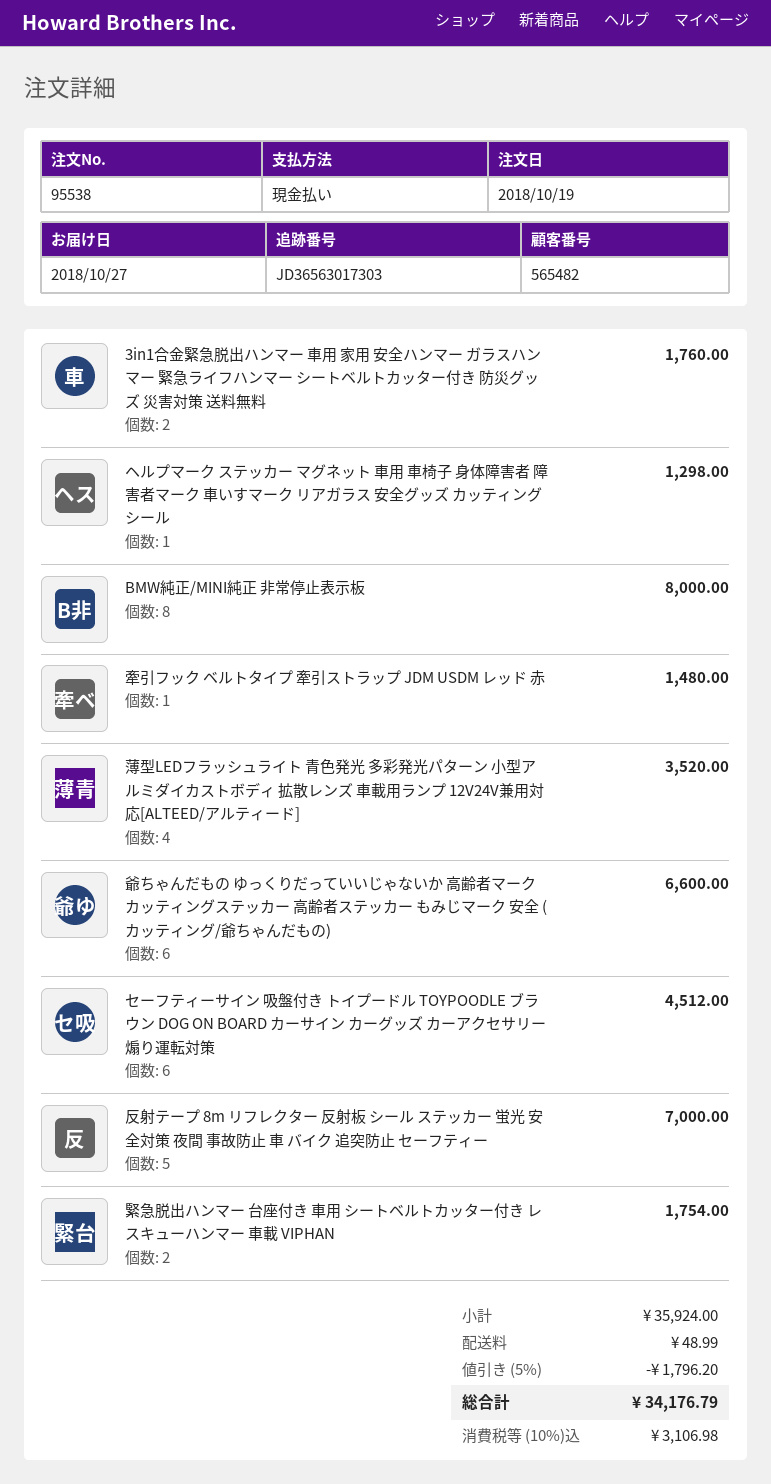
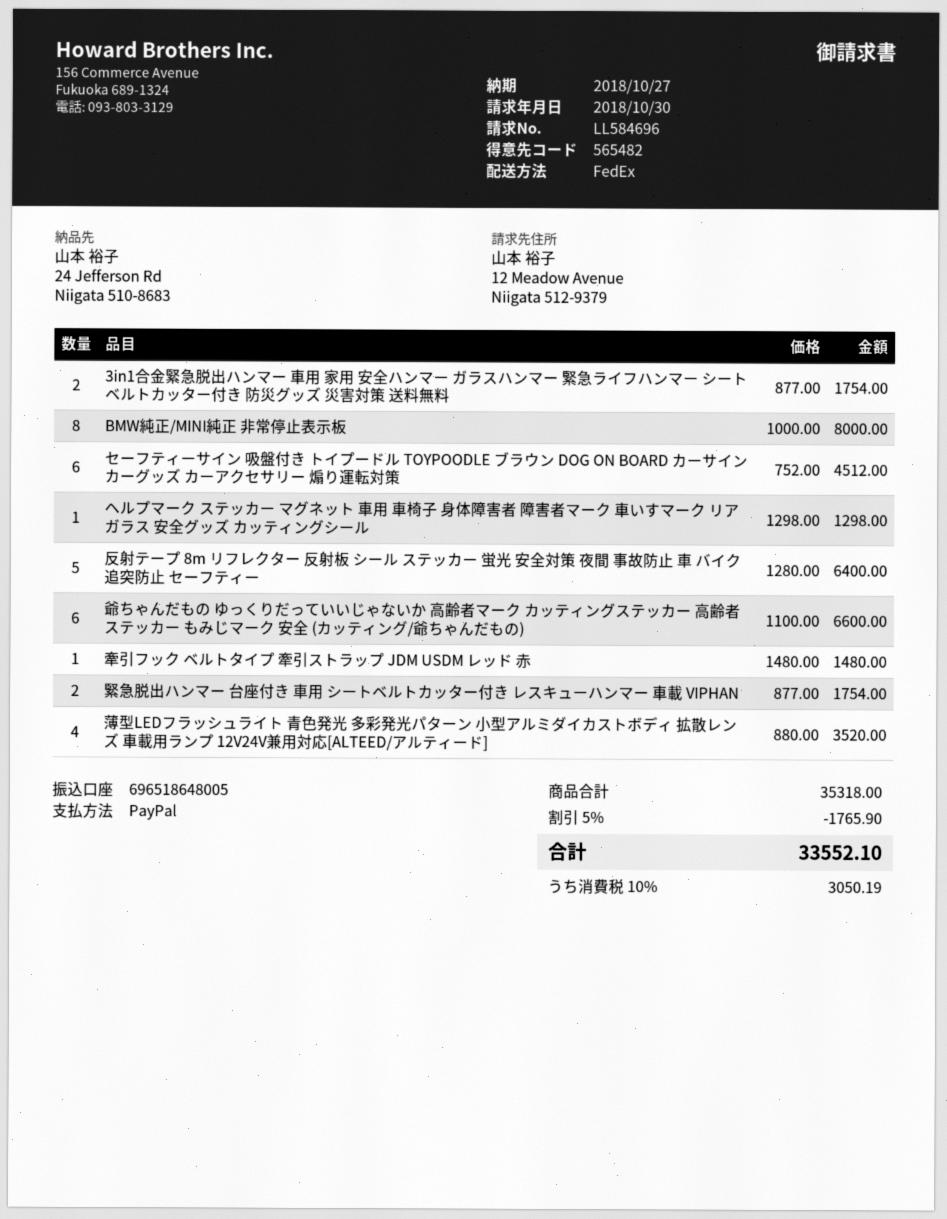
payment method: cash -> PayPal
3in1合金緊急脱出ハンマー 車用 家用 安全ハンマー ガラスハンマー 緊急ライフハンマー シートベルトカッター付き 防災グッズ 災害対策 送料無料: 2 for 1760.00 -> 2 for 1754.00
反射テープ 8m リフレクター 反射板 シール ステッカー 蛍光 安全対策 夜間 事故防止 車 バイク 追突防止 セーフティー: 5 for 7000.00 -> 5 for 6400.00
subtotal: 35924.00 -> 35318.00
discount: 5% = 1796.20 -> 5% = 1765.90
shipping: 48.99 -> none
tax: 10% = 3106.98 -> 10% = 3050.19
total: 34176.79 -> 33552.10

